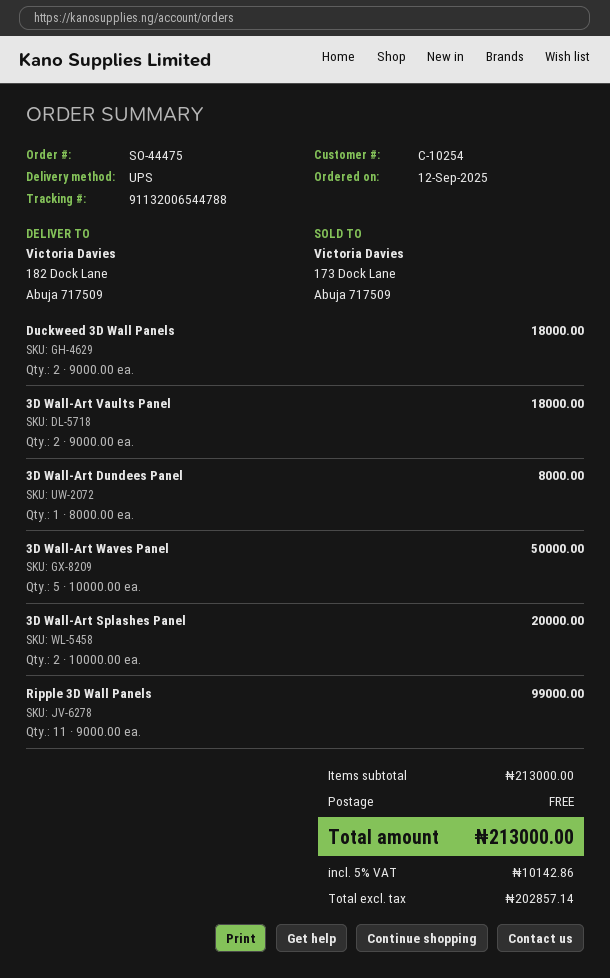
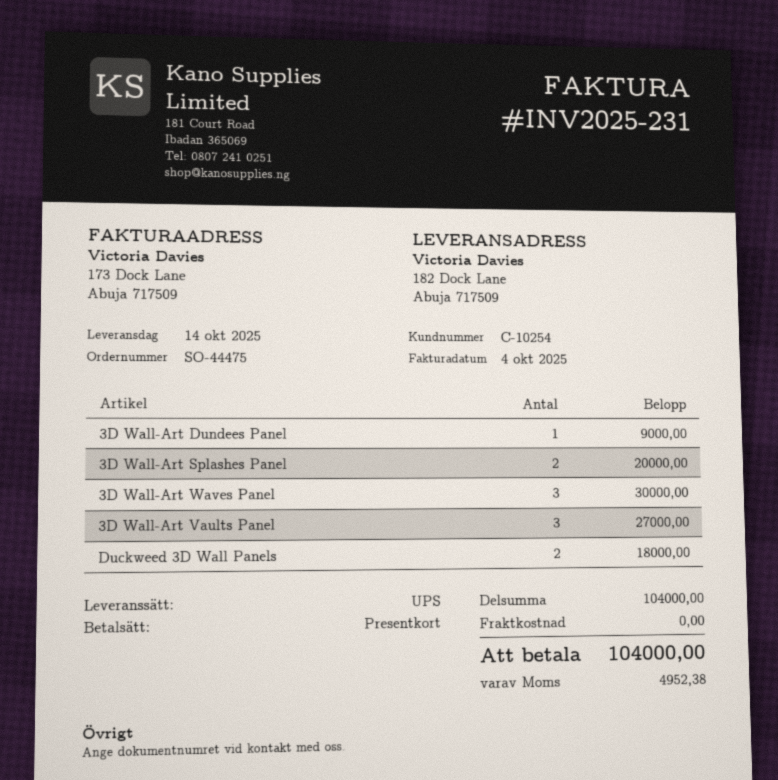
3D Wall-Art Vaults Panel: 2 for 18000.00 -> 3 for 27000.00
3D Wall-Art Dundees Panel: 1 for 8000.00 -> 1 for 9000.00
3D Wall-Art Waves Panel: 5 for 50000.00 -> 3 for 30000.00
Ripple 3D Wall Panels: 11 for 99000.00 -> none
subtotal: 213000.00 -> 104000.00
tax: 10142.86 -> 4952.38
total: 213000.00 -> 104000.00

